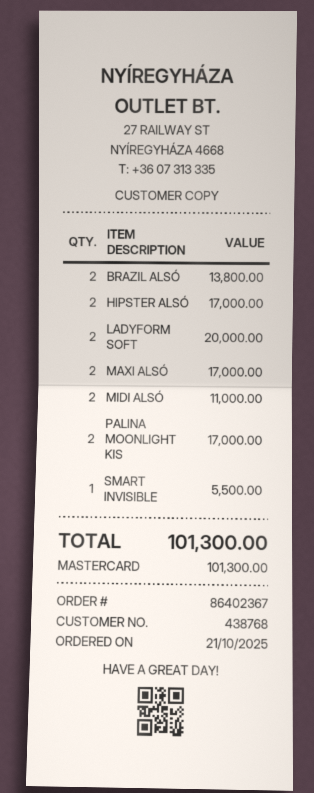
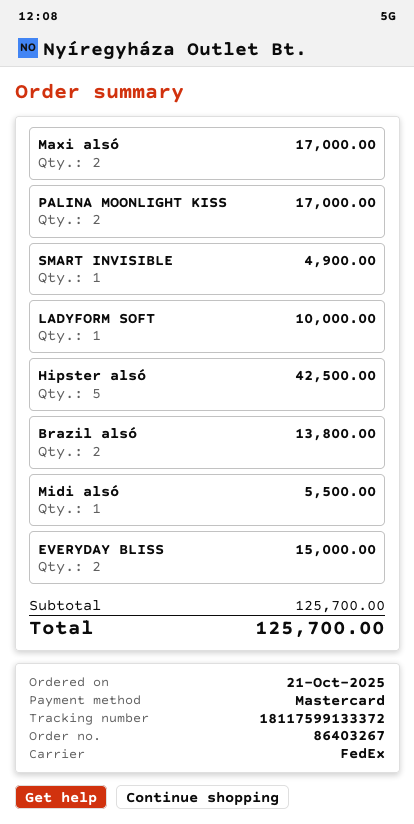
order number: 86402367 -> 86403267
HIPSTER ALSÓ: 2 for 17000.00 -> 5 for 42500.00
LADYFORM SOFT: 2 for 20000.00 -> 1 for 10000.00
MIDI ALSÓ: 2 for 11000.00 -> 1 for 5500.00
SMART INVISIBLE: 1 for 5500.00 -> 1 for 4900.00
EVERYDAY BLISS: none -> 2 for 15000.00
total: 101300.00 -> 125700.00

